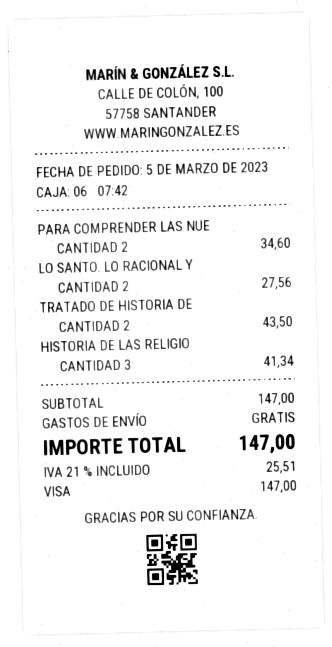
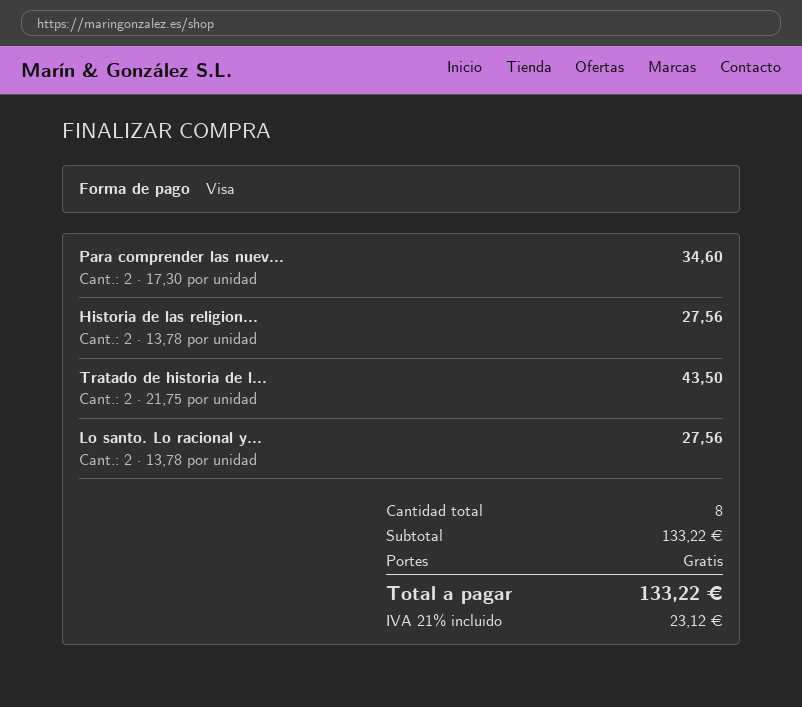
HISTORIA DE LAS RELIGIO: 3 for 41.34 -> 2 for 27.56
subtotal: 147.00 -> 133.22
tax: 21% = 25.51 -> 21% = 23.12
total: 147.00 -> 133.22

